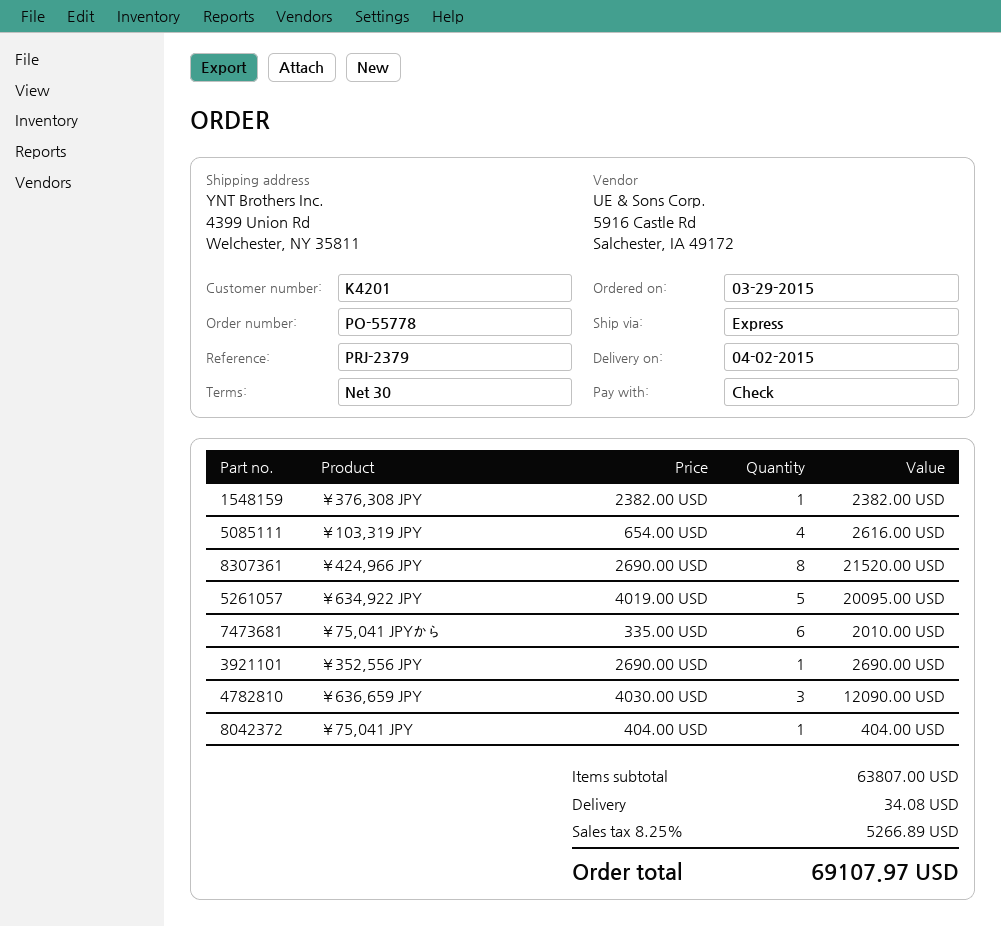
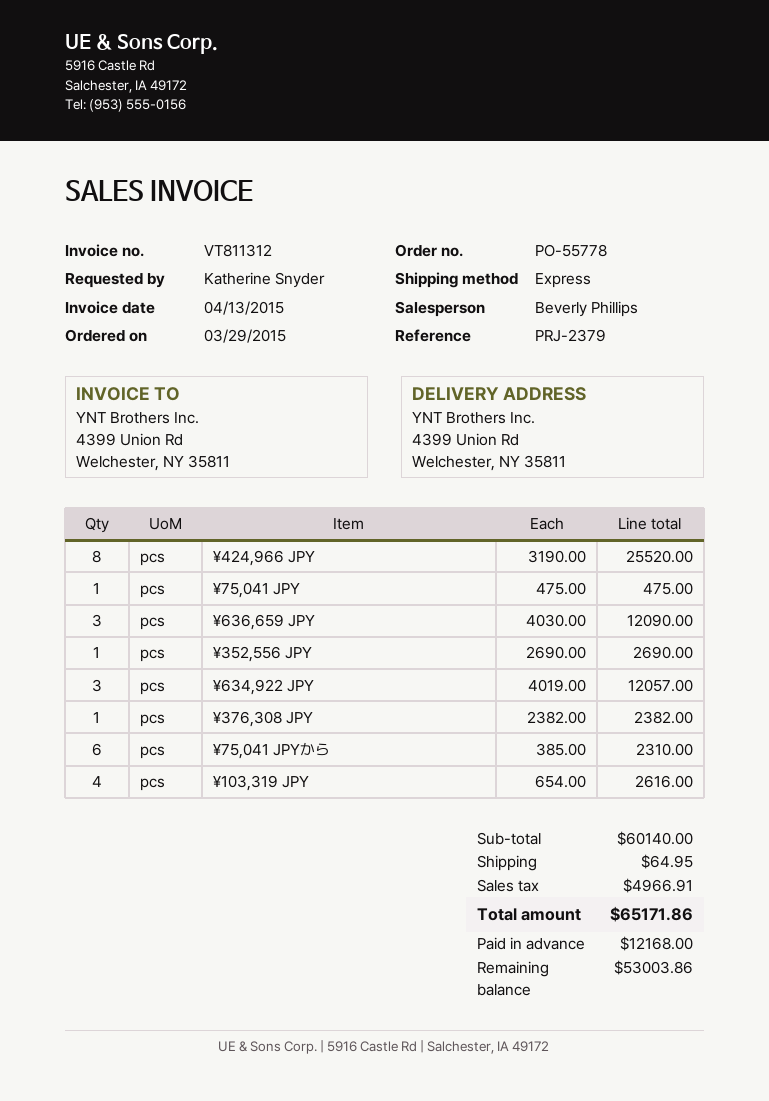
¥424,966 JPY: 8 x 2690.00 = 21520.00 -> 8 x 3190.00 = 25520.00
¥634,922 JPY: 5 x 4019.00 = 20095.00 -> 3 x 4019.00 = 12057.00
¥75,041 JPYから: 6 x 335.00 = 2010.00 -> 6 x 385.00 = 2310.00
¥75,041 JPY: 1 x 404.00 = 404.00 -> 1 x 475.00 = 475.00
subtotal: 63807.00 -> 60140.00
shipping: 34.08 -> 64.95
tax: 5266.89 -> 4966.91
total: 69107.97 -> 65171.86

